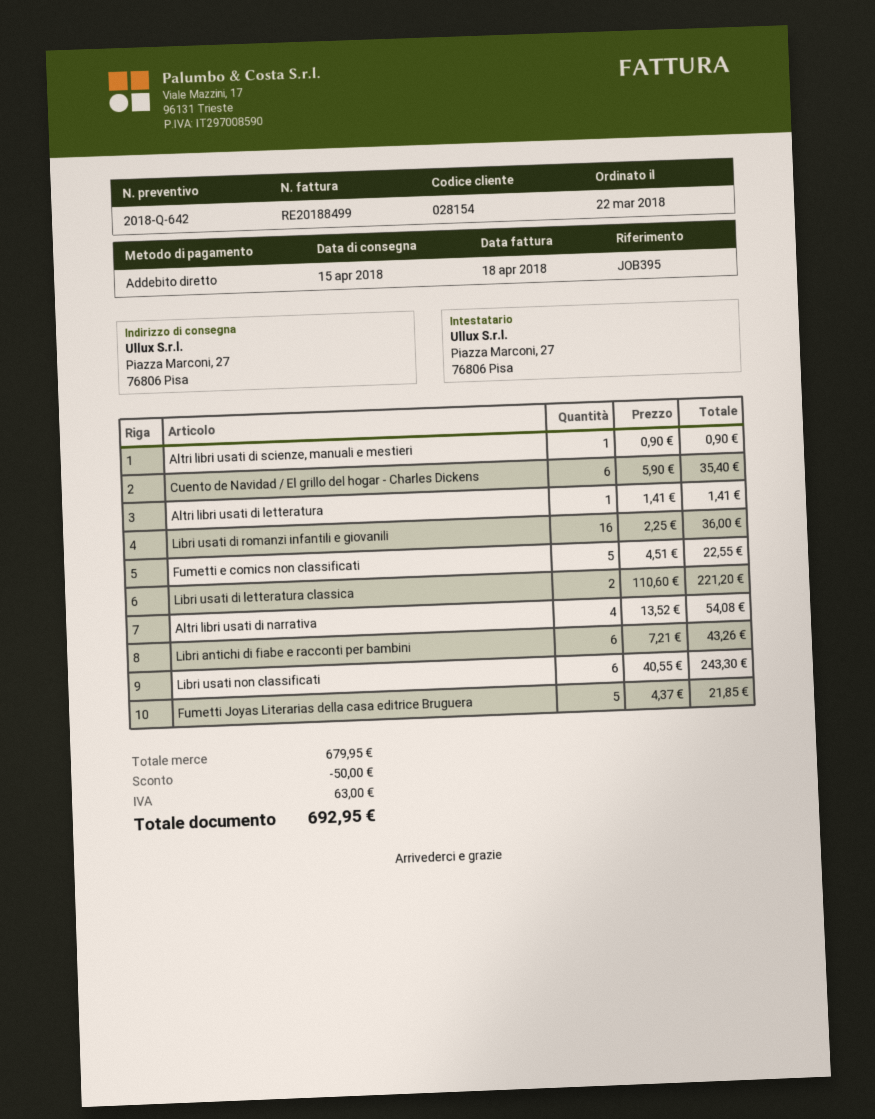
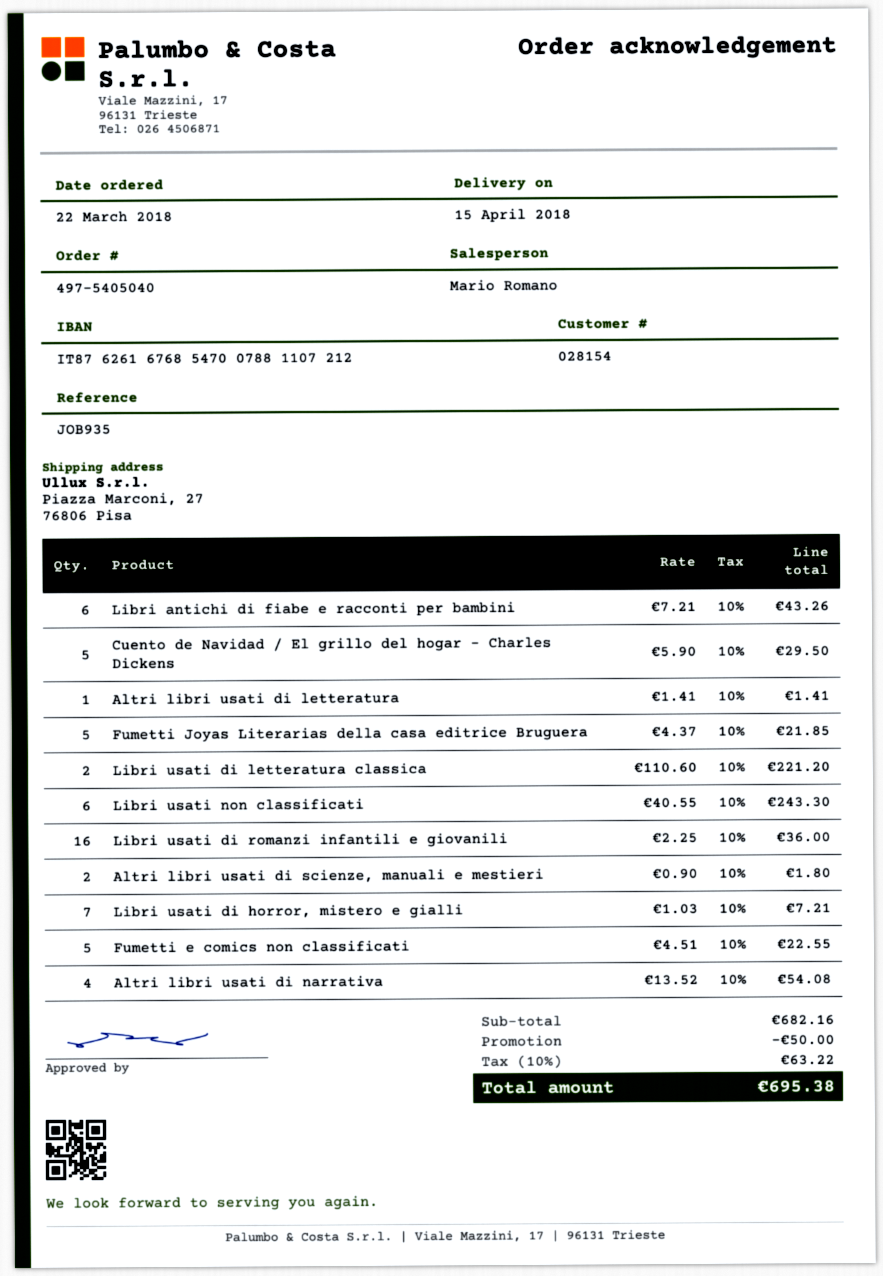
reference: JOB395 -> JOB935
Altri libri usati di scienze, manuali e mestieri: 1 x 0.90 = 0.90 -> 2 x 0.90 = 1.80
Cuento de Navidad / El grillo del hogar - Charles Dickens: 6 x 5.90 = 35.40 -> 5 x 5.90 = 29.50
Libri usati di horror, mistero e gialli: none -> 7 x 1.03 = 7.21
subtotal: 679.95 -> 682.16
tax: 63.00 -> 63.22
total: 692.95 -> 695.38

